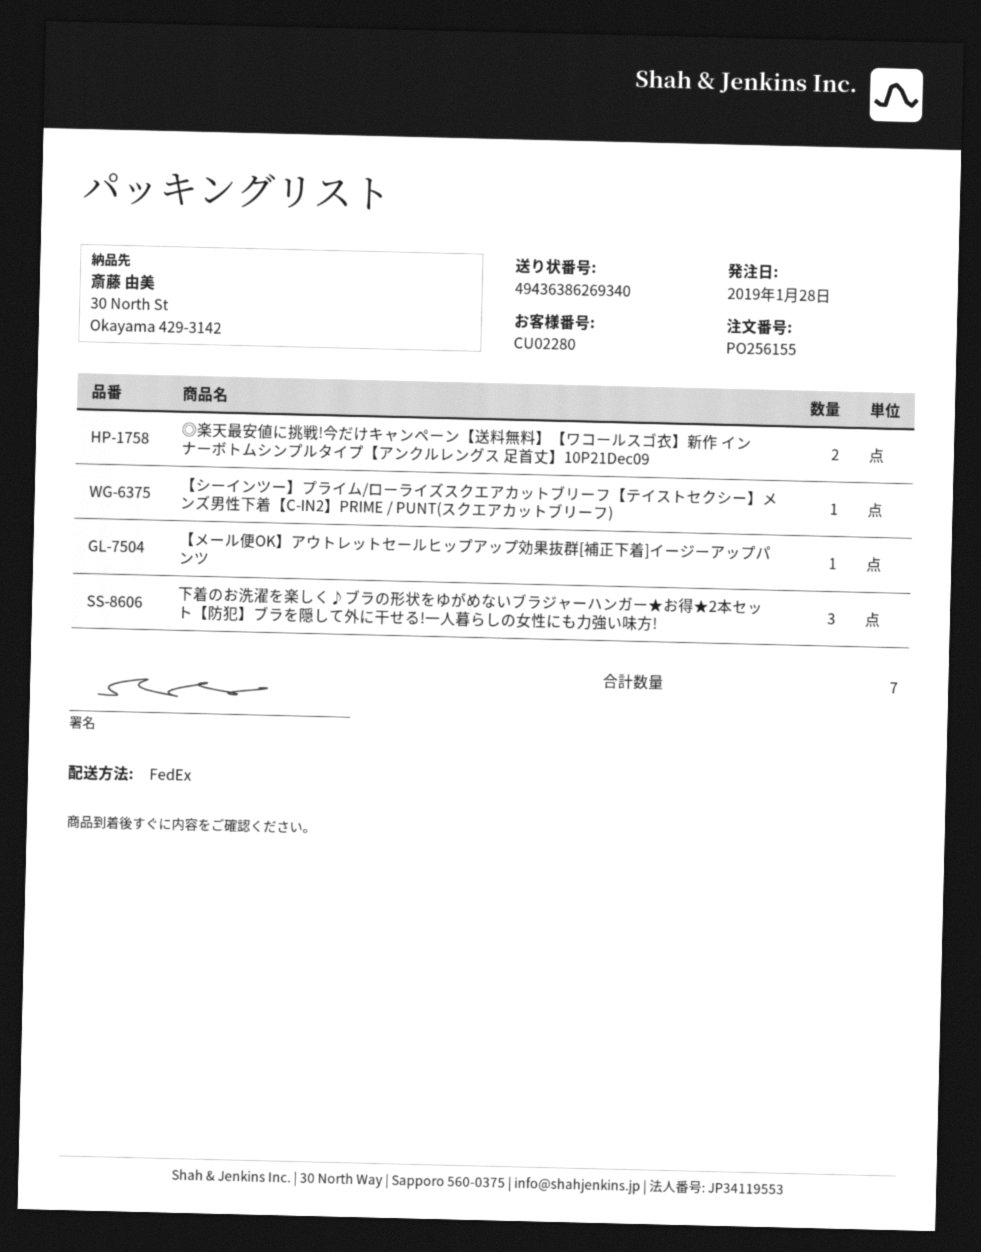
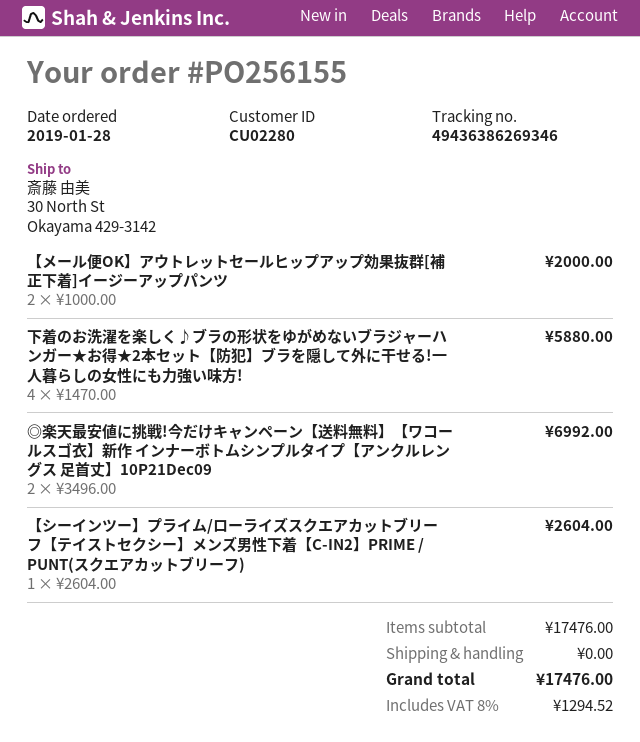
tracking number: 49436386269340 -> 49436386269346
【メール便OK】アウトレットセールヒップアップ効果抜群[補正下着]イージーアップパンツ: 1 -> 2
下着のお洗濯を楽しく♪ブラの形状をゆがめないブラジャーハンガー★お得★2本セット【防犯】ブラを隠して外に干せる!一人暮らしの女性にも力強い味方!: 3 -> 4

